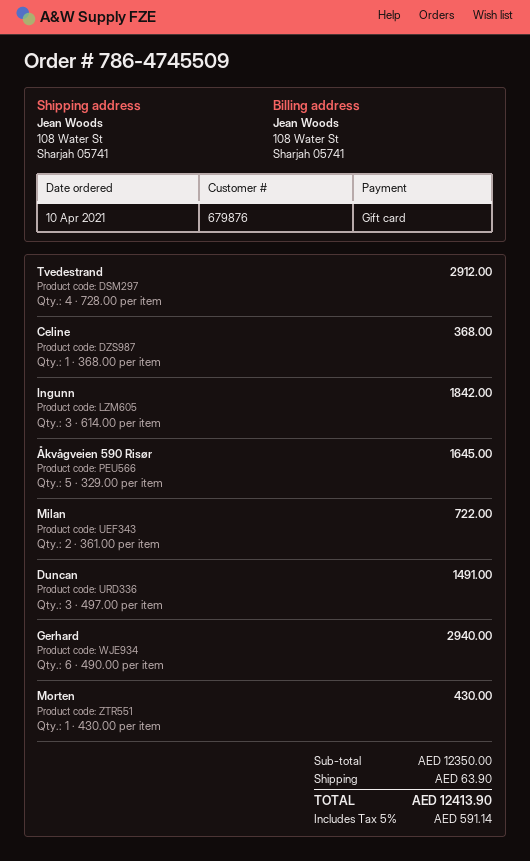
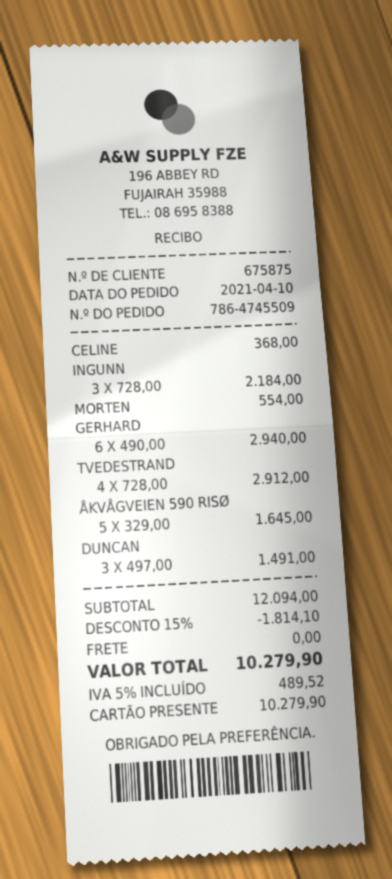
customer number: 679876 -> 675875
Ingunn: 3 x 614.00 = 1842.00 -> 3 x 728.00 = 2184.00
Milan: 2 x 361.00 = 722.00 -> none
Morten: 1 x 430.00 = 430.00 -> 1 x 554.00 = 554.00
subtotal: 12350.00 -> 12094.00
discount: none -> 15% = 1814.10
shipping: 63.90 -> 0.00
tax: 5% = 591.14 -> 5% = 489.52
total: 12413.90 -> 10279.90

